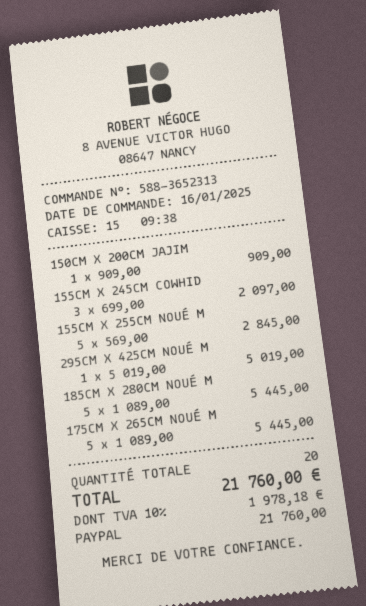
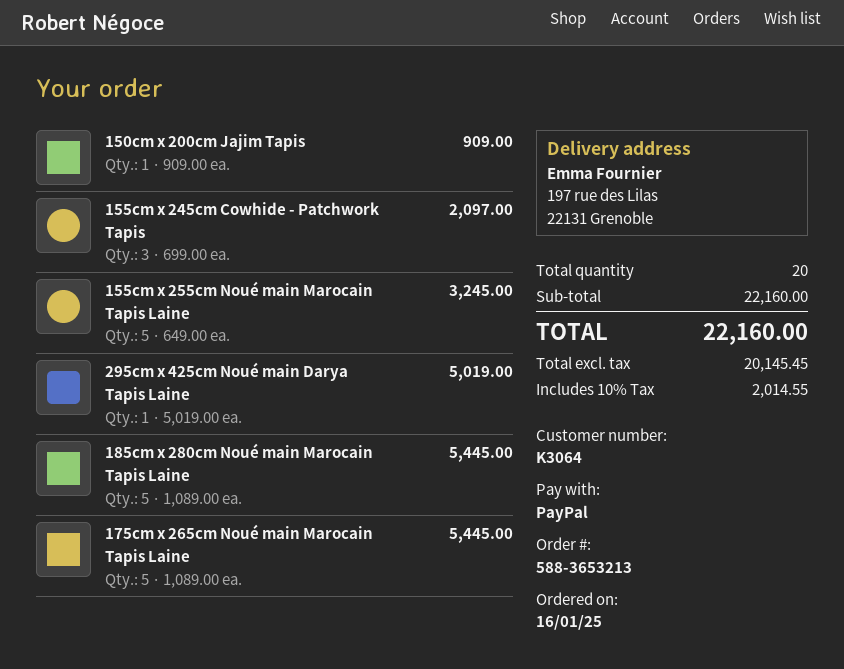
order number: 588-3652313 -> 588-3653213
155CM X 255CM NOUÉ M: 5 x 569.00 = 2845.00 -> 5 x 649.00 = 3245.00
tax: 10% = 1978.18 -> 10% = 2014.55
total: 21760.00 -> 22160.00

